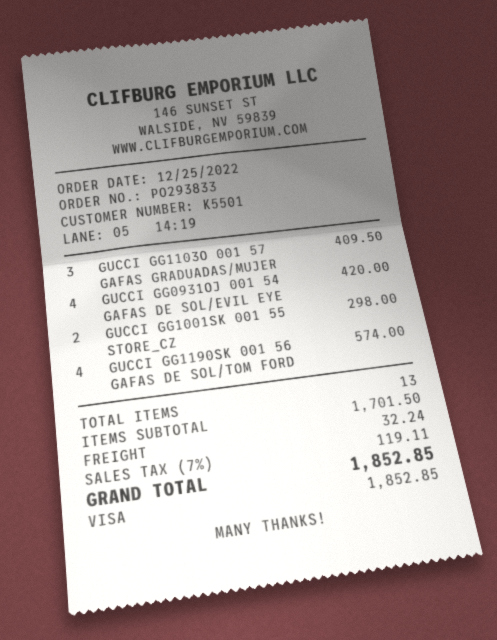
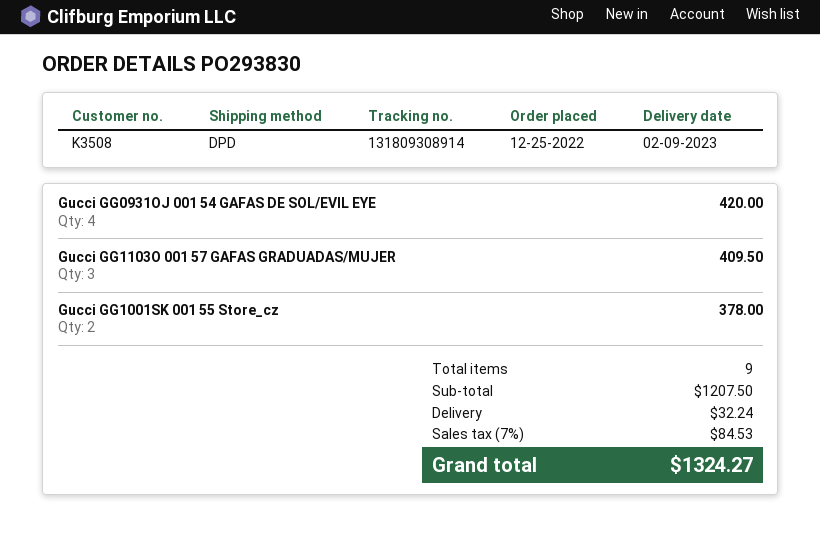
order number: PO293833 -> PO293830
customer number: K5501 -> K3508
GUCCI GG1001SK 001 55 STORE_CZ: 2 for 298.00 -> 2 for 378.00
GUCCI GG1190SK 001 56 GAFAS DE SOL/TOM FORD: 4 for 574.00 -> none
total quantity: 13 -> 9
subtotal: 1701.50 -> 1207.50
tax: 7% = 119.11 -> 7% = 84.53
total: 1852.85 -> 1324.27

